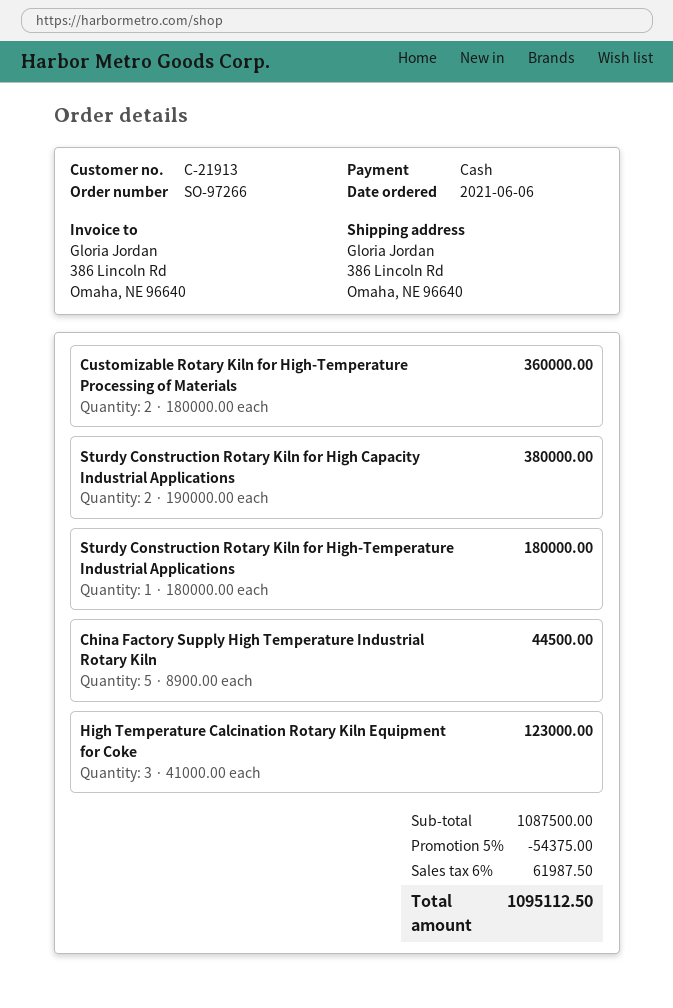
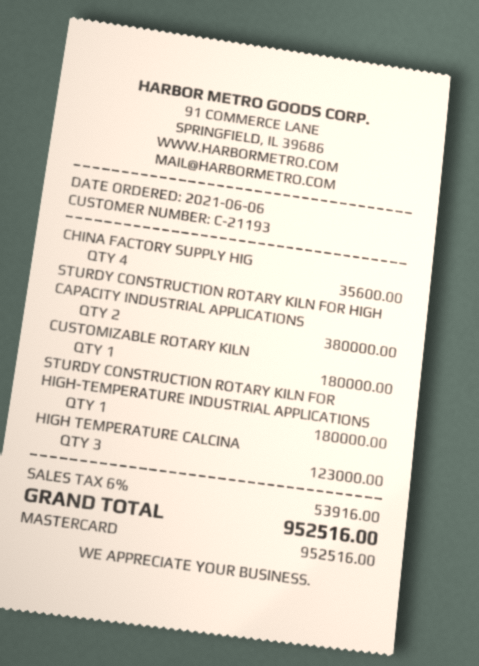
customer number: C-21913 -> C-21193
payment method: cash -> Mastercard
Customizable Rotary Kiln for High-Temperature Processing of Materials: 2 for 360000.00 -> 1 for 180000.00
China Factory Supply High Temperature Industrial Rotary Kiln: 5 for 44500.00 -> 4 for 35600.00
discount: 5% = 54375.00 -> none
tax: 6% = 61987.50 -> 6% = 53916.00
total: 1095112.50 -> 952516.00

